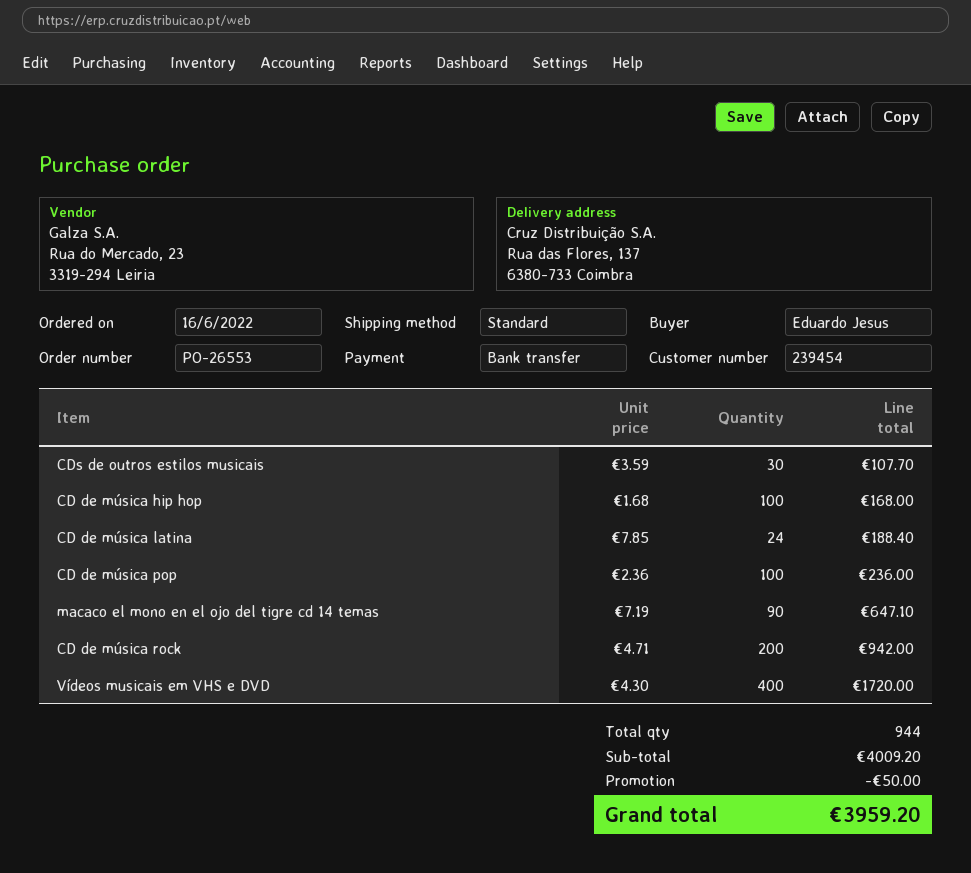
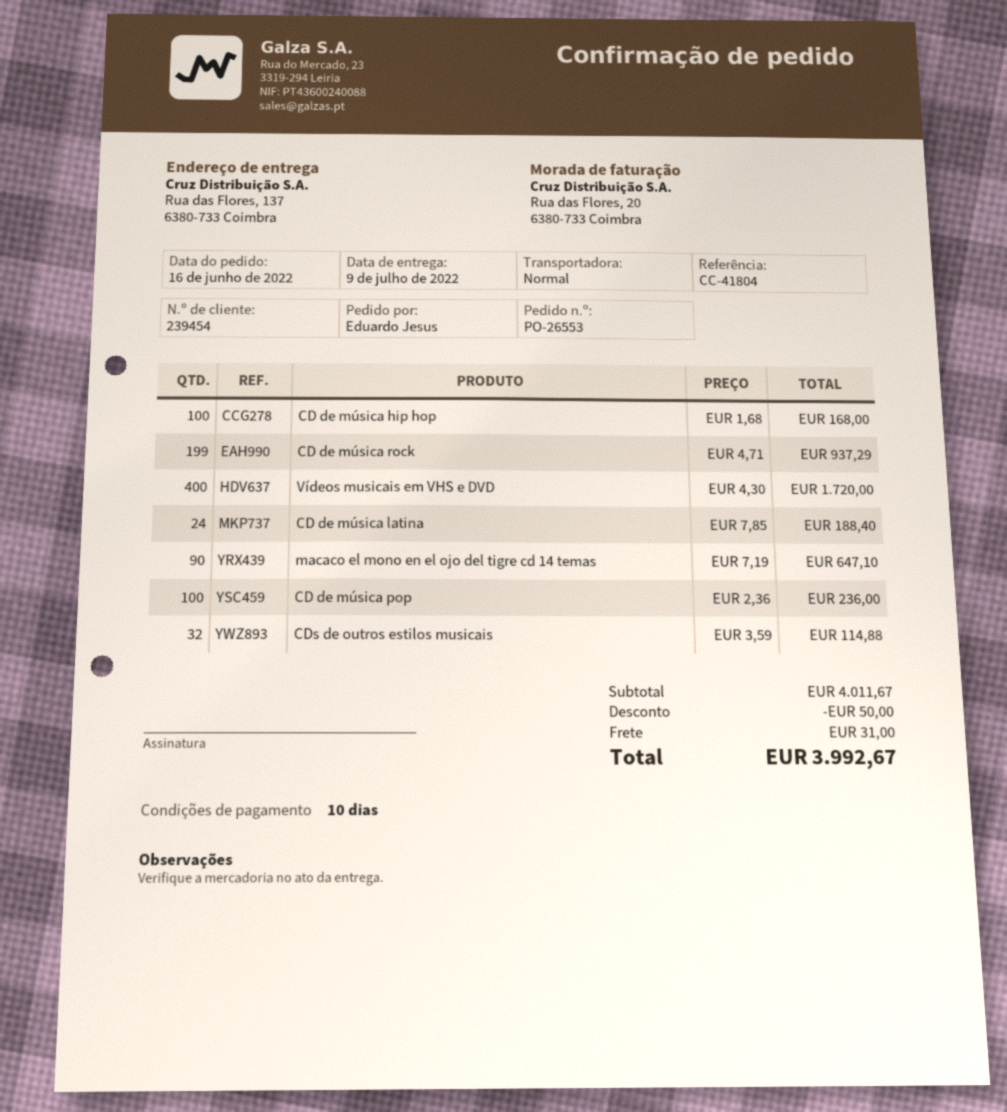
CDs de outros estilos musicais: 30 x 3.59 = 107.70 -> 32 x 3.59 = 114.88
CD de música rock: 200 x 4.71 = 942.00 -> 199 x 4.71 = 937.29
subtotal: 4009.20 -> 4011.67
shipping: none -> 31.00
total: 3959.20 -> 3992.67

